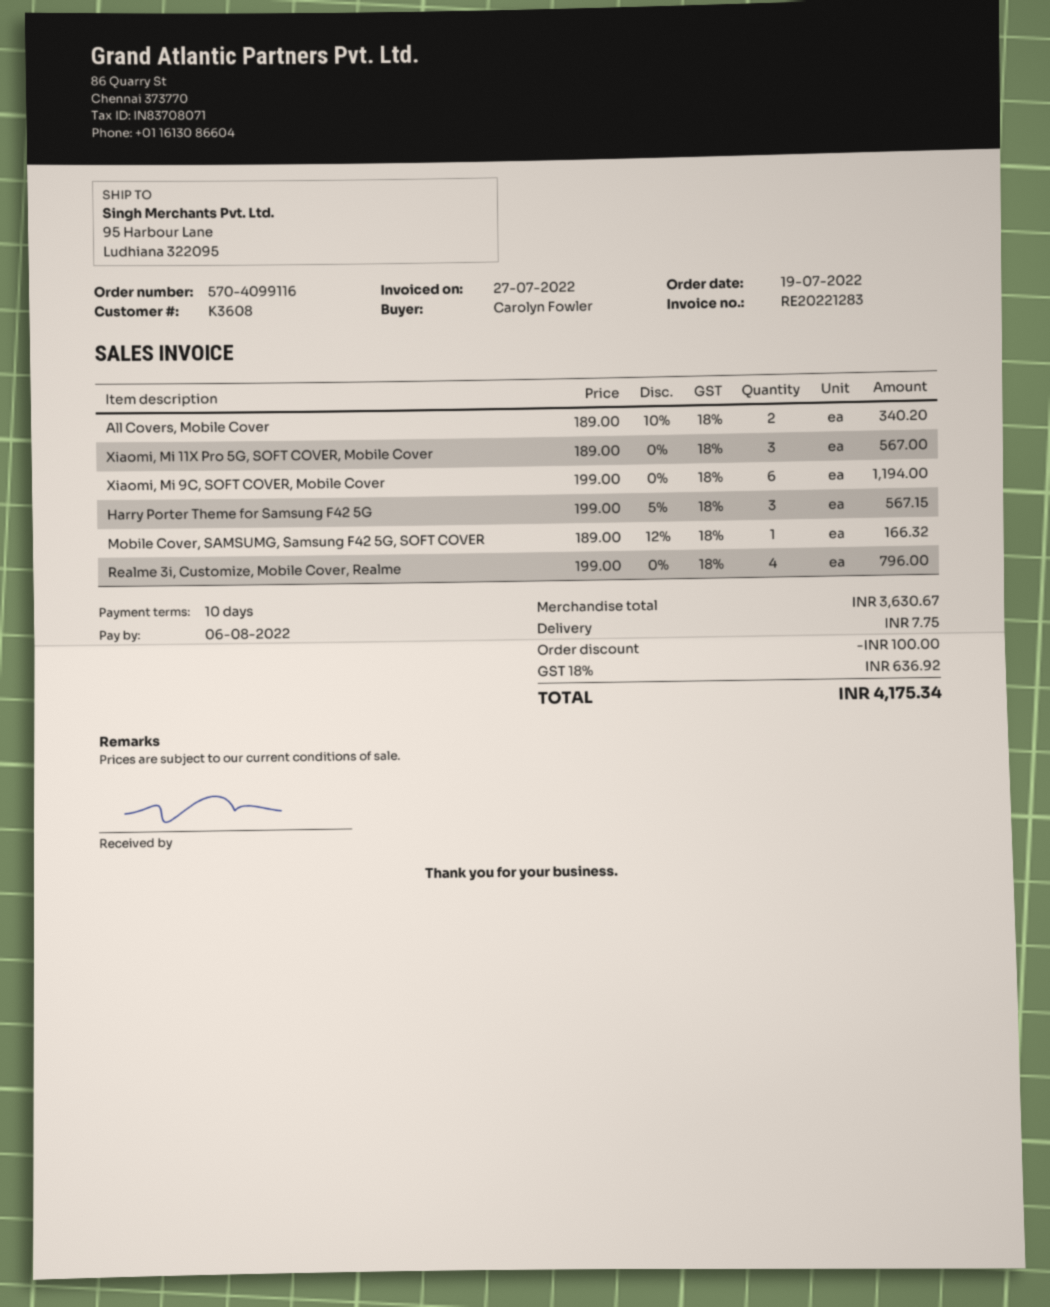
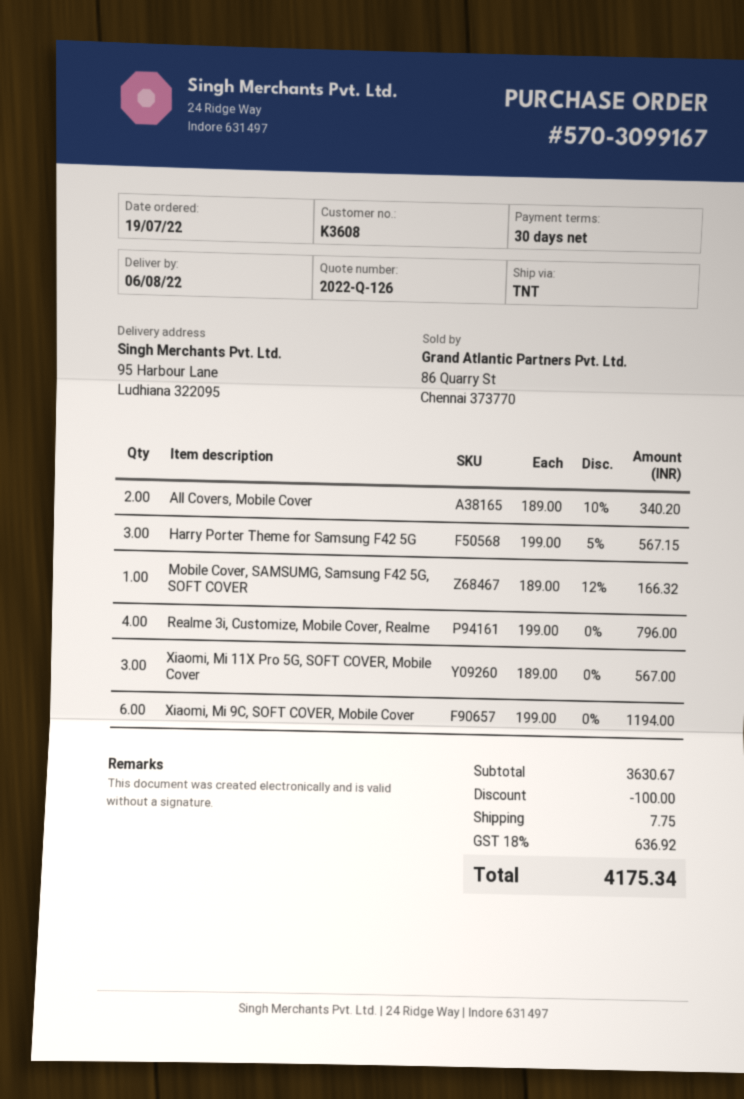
order number: 570-4099116 -> 570-3099167
payment terms: 10 days -> 30 days

